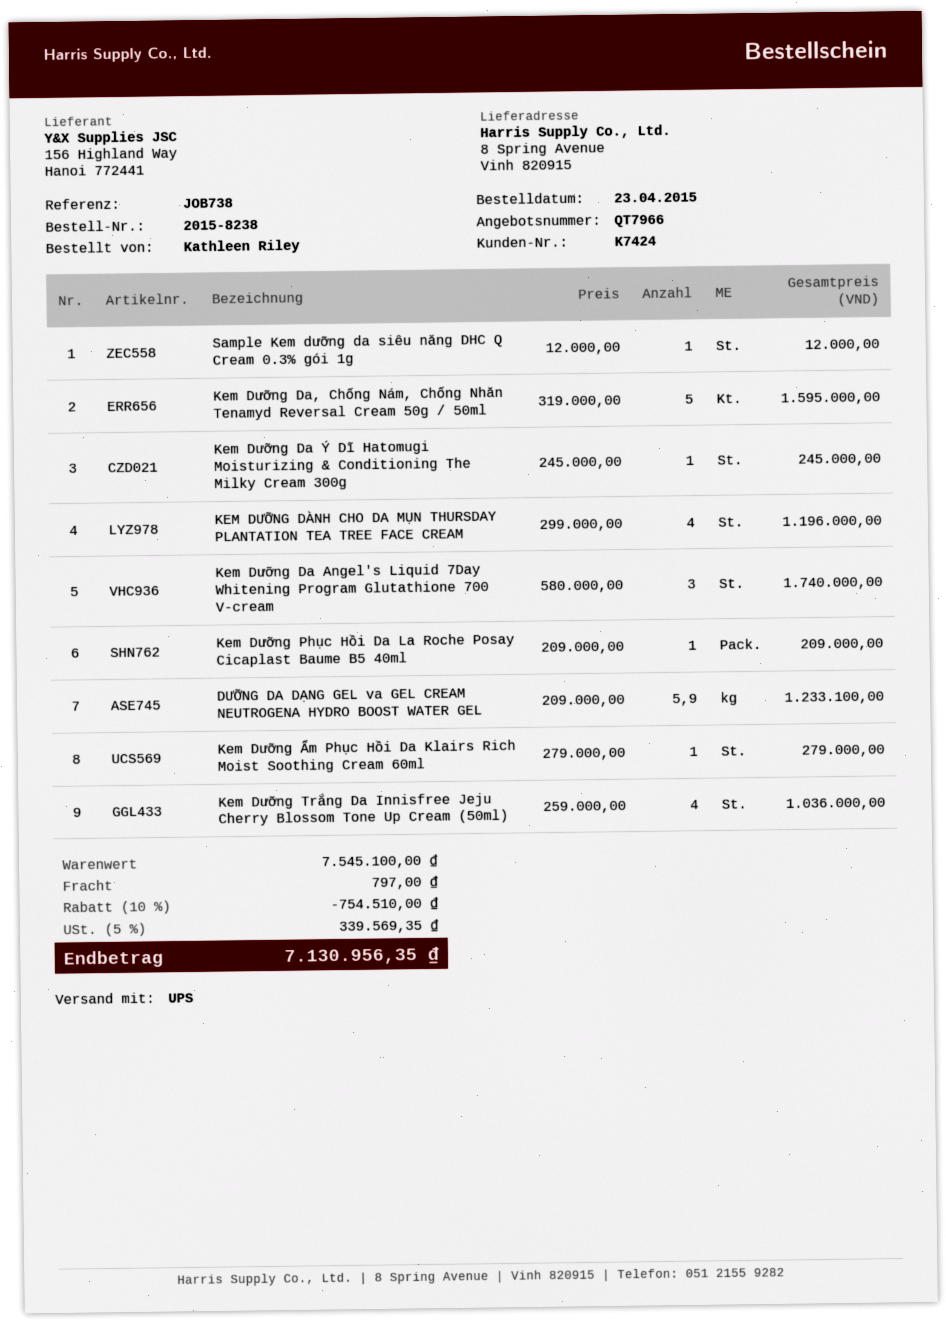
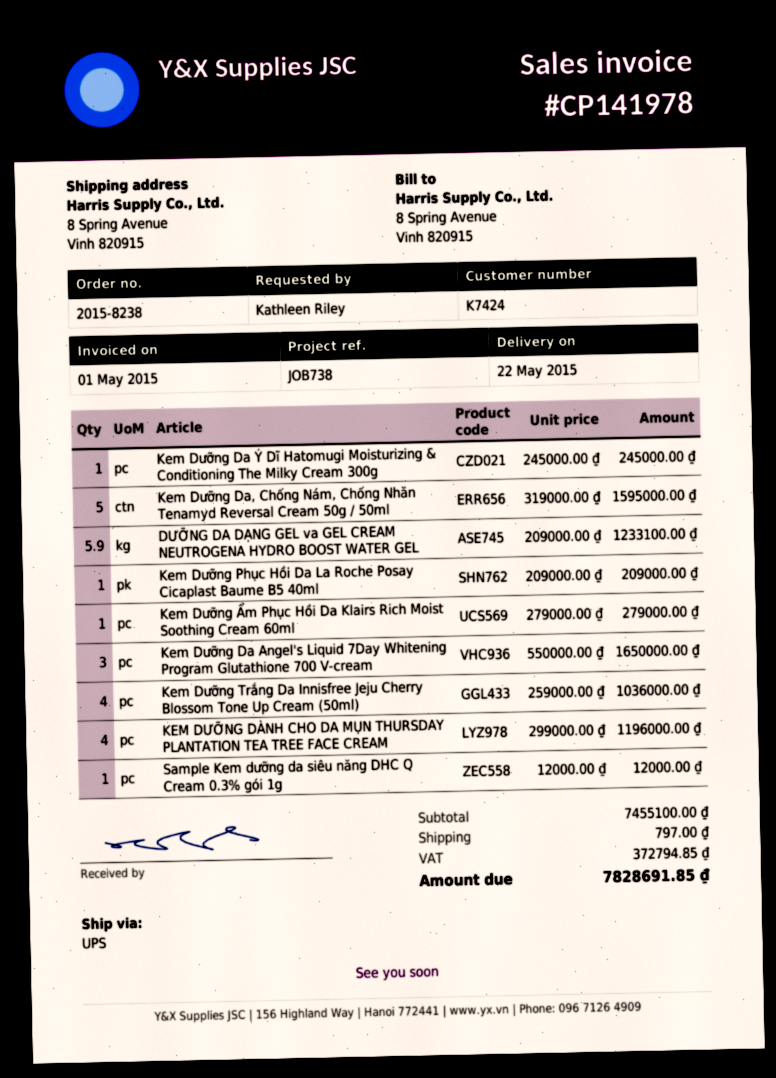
Kem Dưỡng Da Angel's Liquid 7Day Whitening Program Glutathione 700 V-cream: 3 x 580000.00 = 1740000.00 -> 3 x 550000.00 = 1650000.00
subtotal: 7545100.00 -> 7455100.00
discount: 10% = 754510.00 -> none
tax: 339569.35 -> 372794.85
total: 7130956.35 -> 7828691.85

